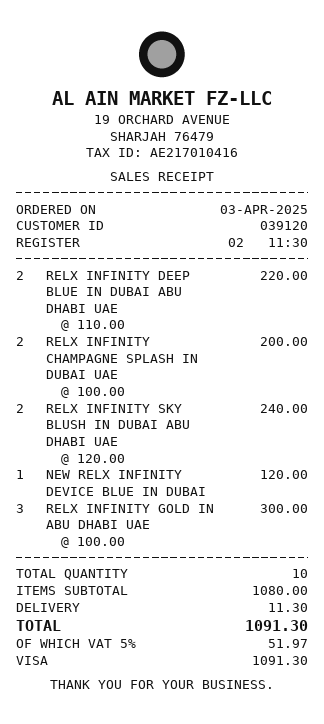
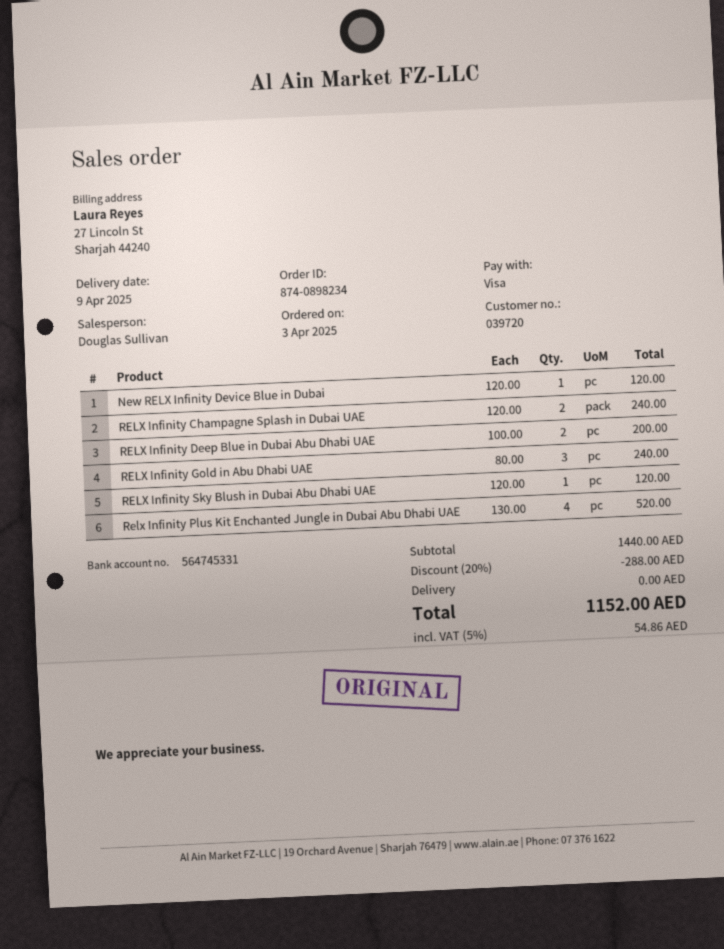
customer number: 039120 -> 039720
RELX INFINITY DEEP BLUE IN DUBAI ABU DHABI UAE: 2 x 110.00 = 220.00 -> 2 x 100.00 = 200.00
RELX INFINITY CHAMPAGNE SPLASH IN DUBAI UAE: 2 x 100.00 = 200.00 -> 2 x 120.00 = 240.00
RELX INFINITY SKY BLUSH IN DUBAI ABU DHABI UAE: 2 x 120.00 = 240.00 -> 1 x 120.00 = 120.00
RELX INFINITY GOLD IN ABU DHABI UAE: 3 x 100.00 = 300.00 -> 3 x 80.00 = 240.00
Relx Infinity Plus Kit Enchanted Jungle in Dubai Abu Dhabi UAE: none -> 4 x 130.00 = 520.00
subtotal: 1080.00 -> 1440.00
discount: none -> 20% = 288.00
shipping: 11.30 -> 0.00
tax: 5% = 51.97 -> 5% = 54.86
total: 1091.30 -> 1152.00

